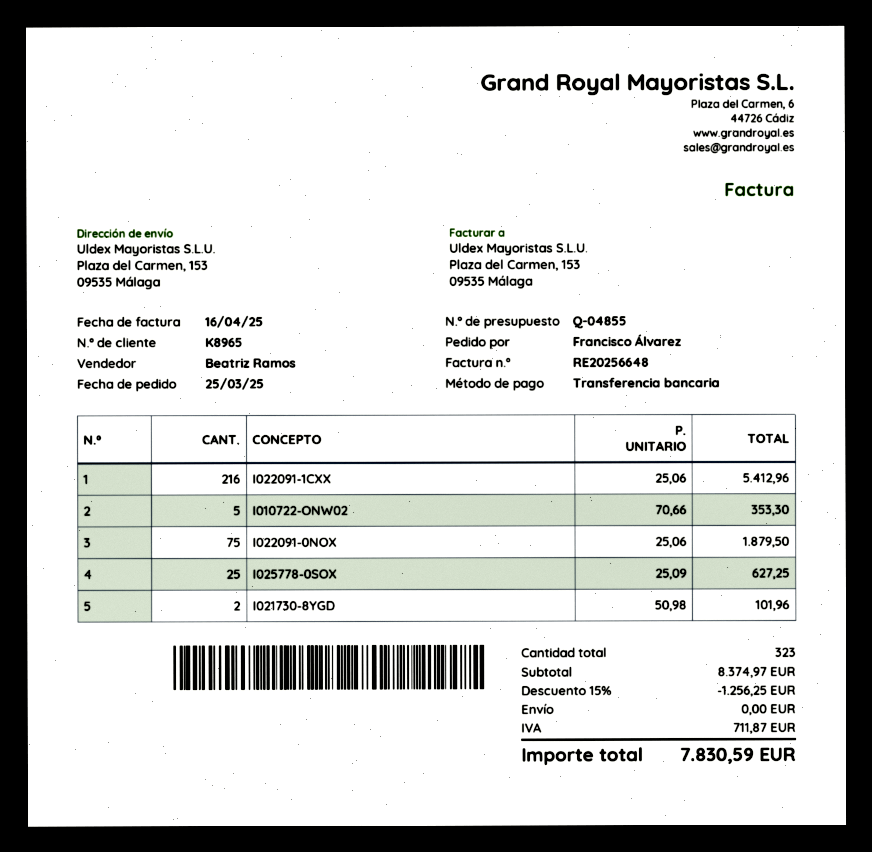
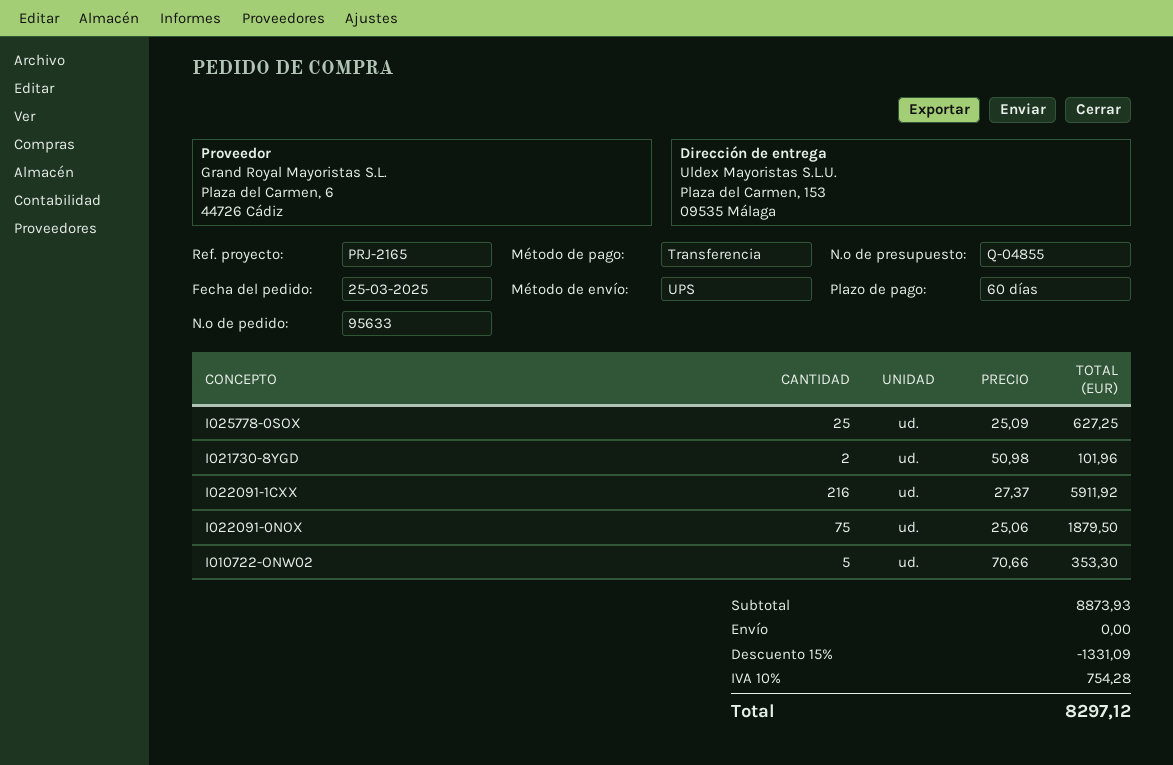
I022091-1CXX: 216 x 25.06 = 5412.96 -> 216 x 27.37 = 5911.92
subtotal: 8374.97 -> 8873.93
discount: 15% = 1256.25 -> 15% = 1331.09
tax: 711.87 -> 754.28
total: 7830.59 -> 8297.12

